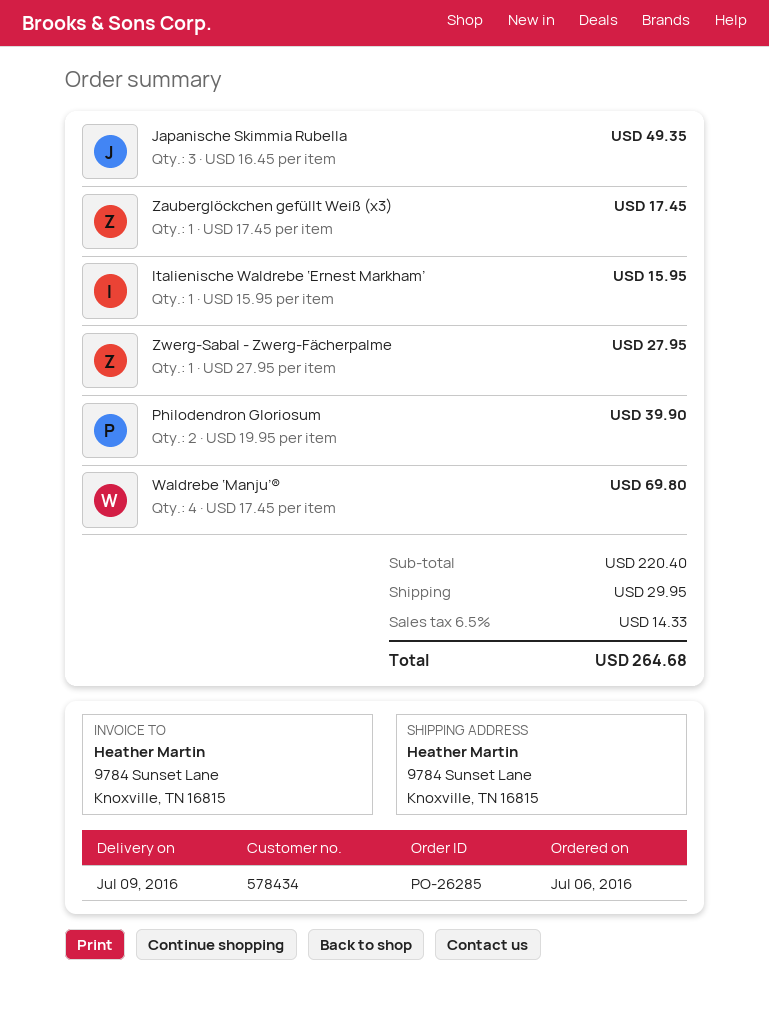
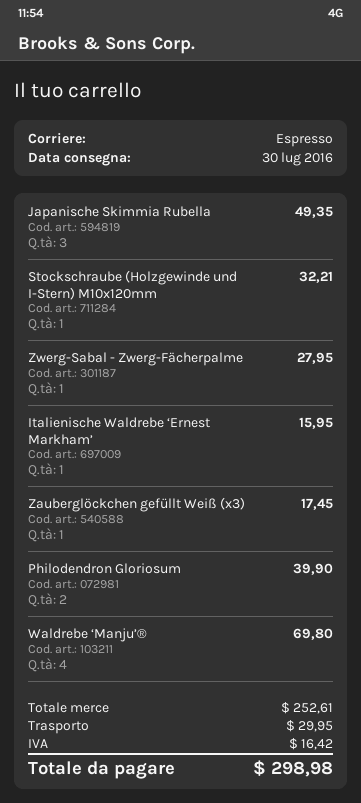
delivery date: 2016-07-09 -> 2016-07-30
Stockschraube (Holzgewinde und I-Stern) M10x120mm: none -> 1 for 32.21
subtotal: 220.40 -> 252.61
tax: 14.33 -> 16.42
total: 264.68 -> 298.98

